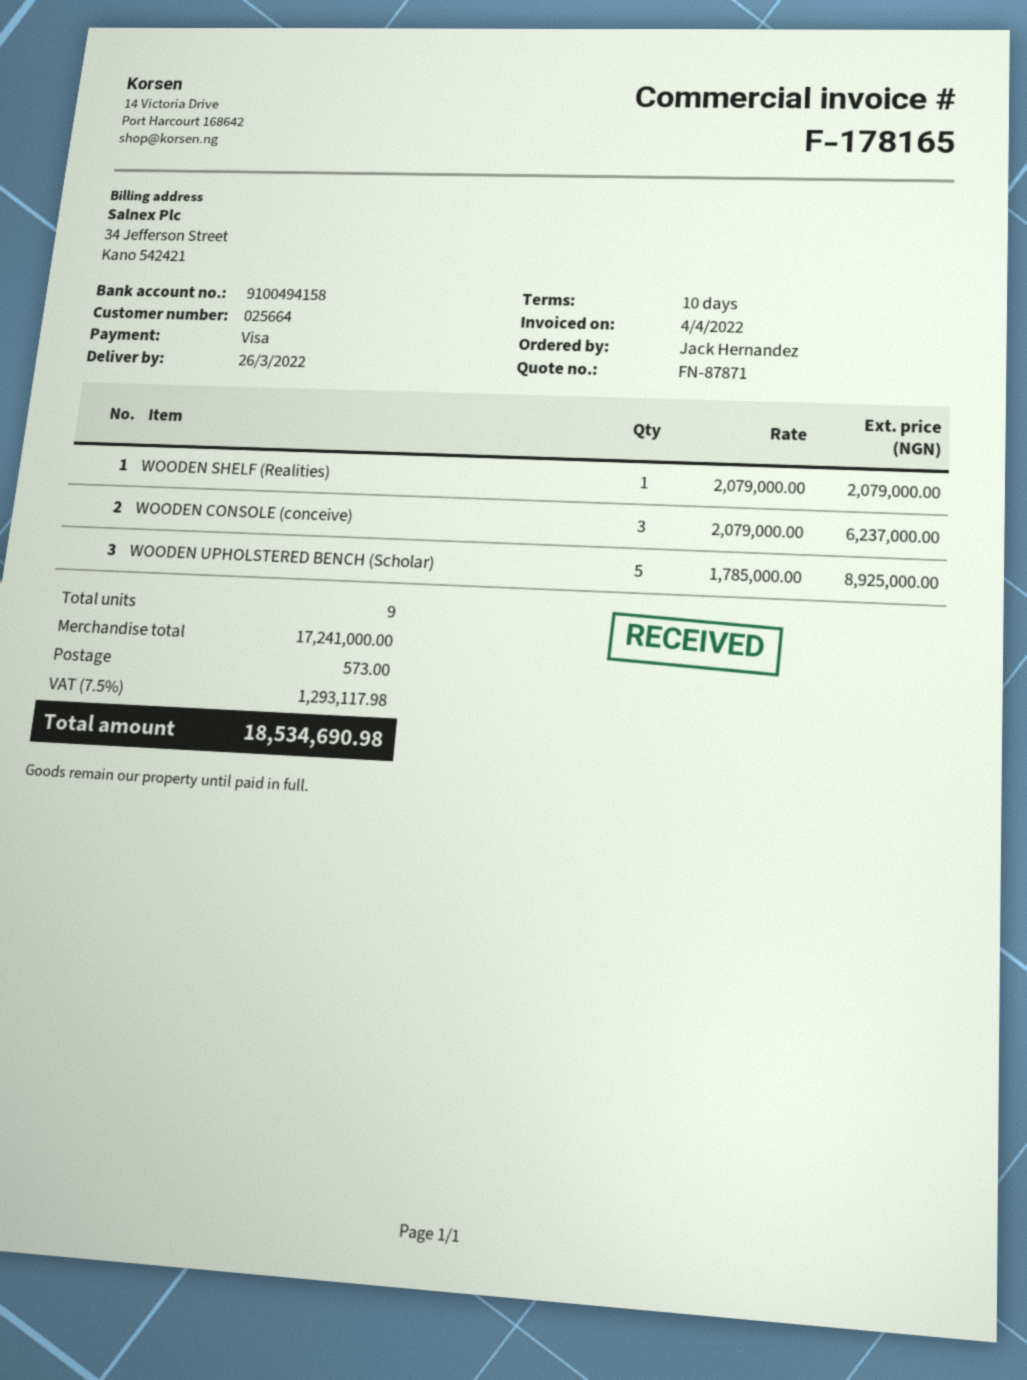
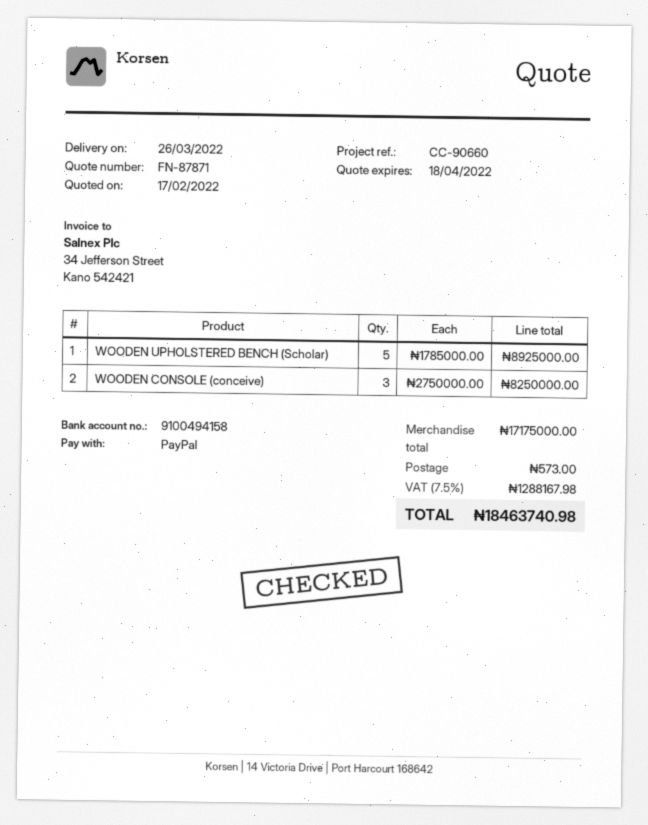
payment method: Visa -> PayPal
WOODEN SHELF (Realities): 1 x 2079000.00 = 2079000.00 -> none
WOODEN CONSOLE (conceive): 3 x 2079000.00 = 6237000.00 -> 3 x 2750000.00 = 8250000.00
subtotal: 17241000.00 -> 17175000.00
tax: 7.5% = 1293117.98 -> 7.5% = 1288167.98
total: 18534690.98 -> 18463740.98

